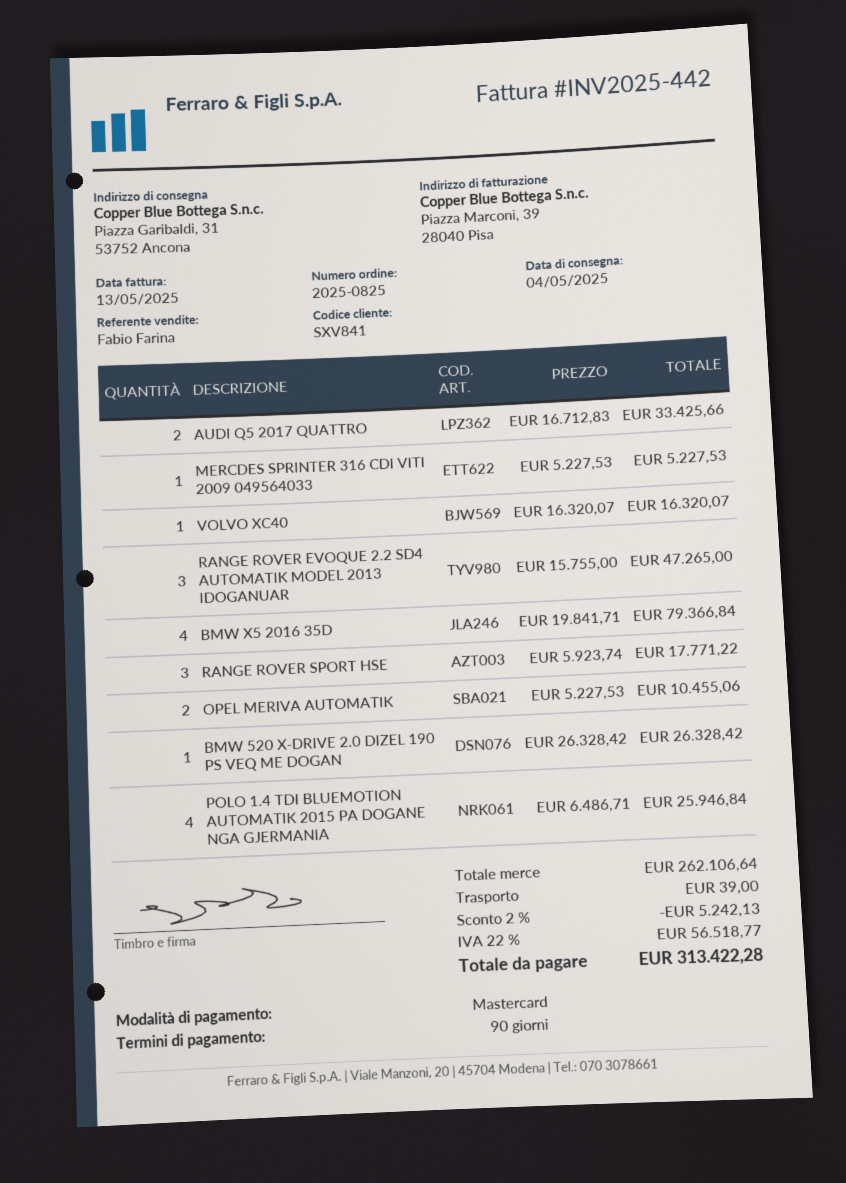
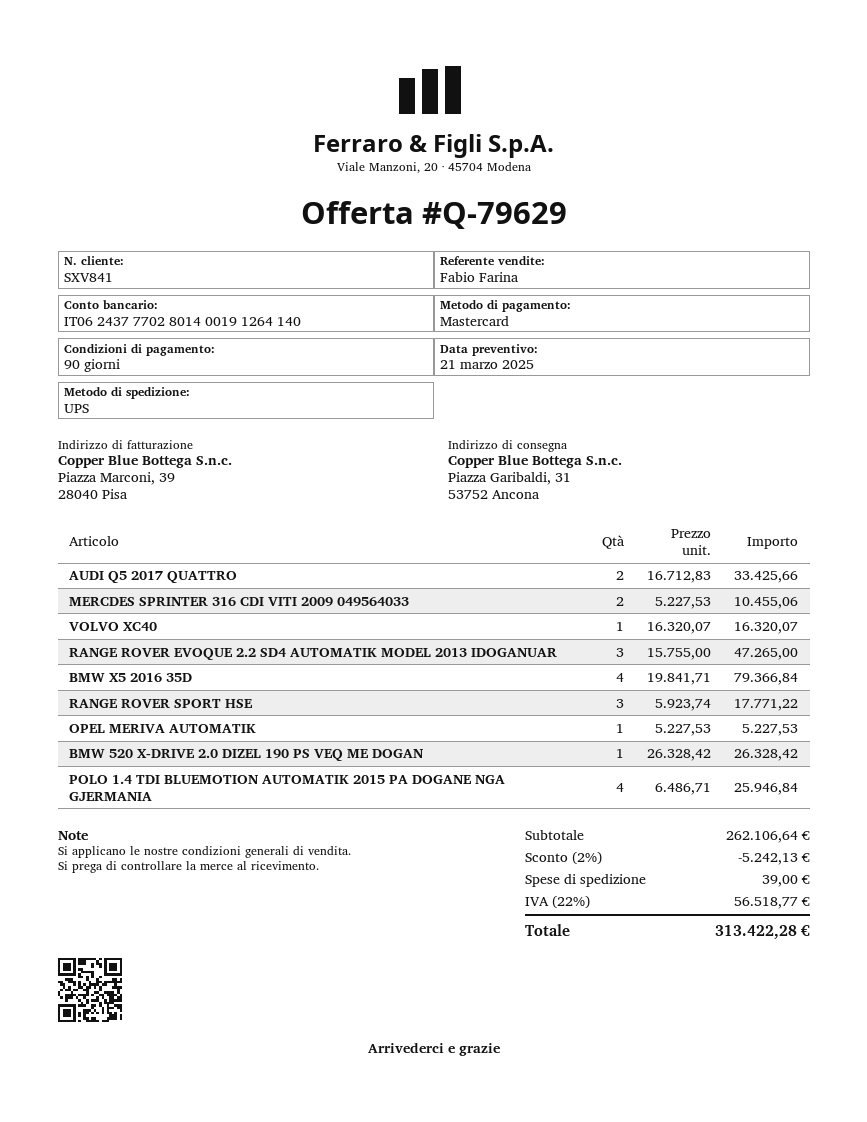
MERCDES SPRINTER 316 CDI VITI 2009 049564033: 1 x 5227.53 = 5227.53 -> 2 x 5227.53 = 10455.06
OPEL MERIVA AUTOMATIK: 2 x 5227.53 = 10455.06 -> 1 x 5227.53 = 5227.53

